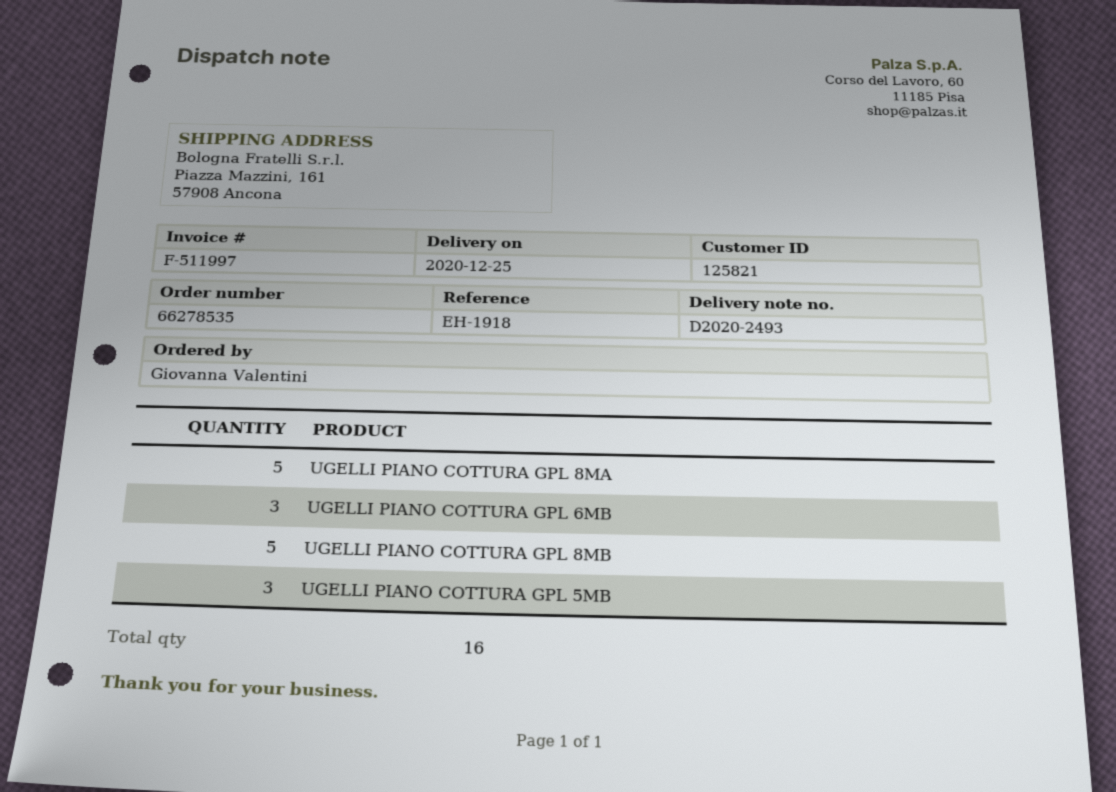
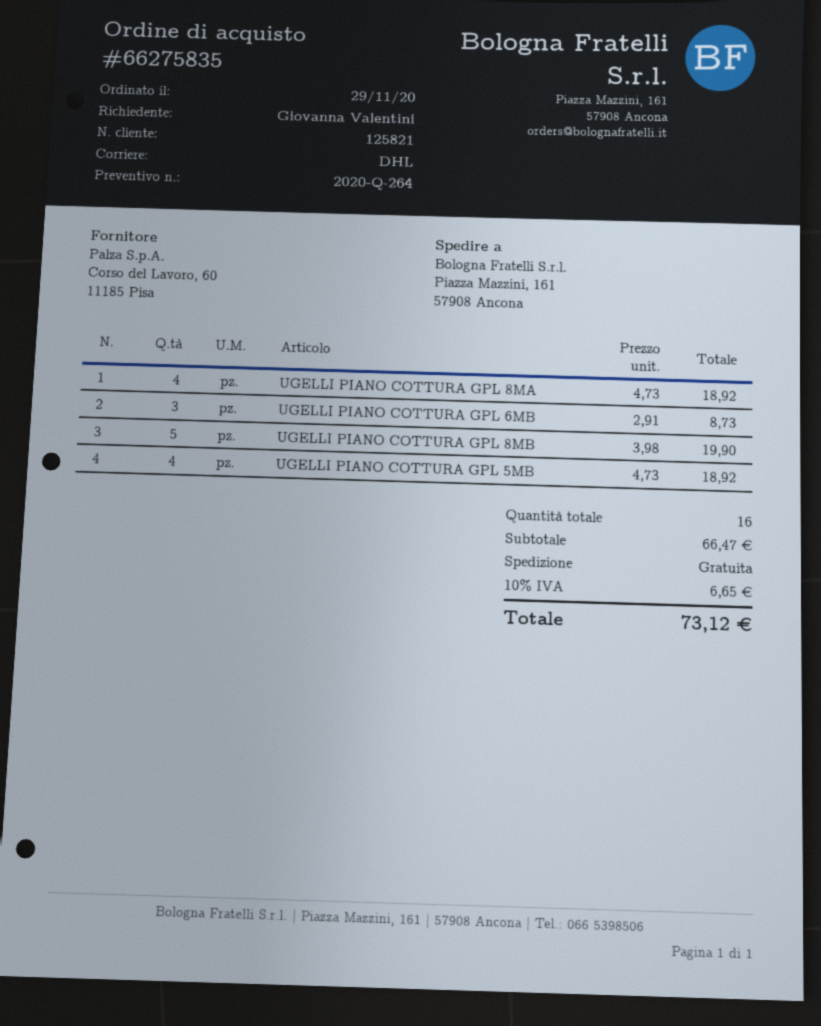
order number: 66278535 -> 66275835
UGELLI PIANO COTTURA GPL 8MA: 5 -> 4
UGELLI PIANO COTTURA GPL 5MB: 3 -> 4

